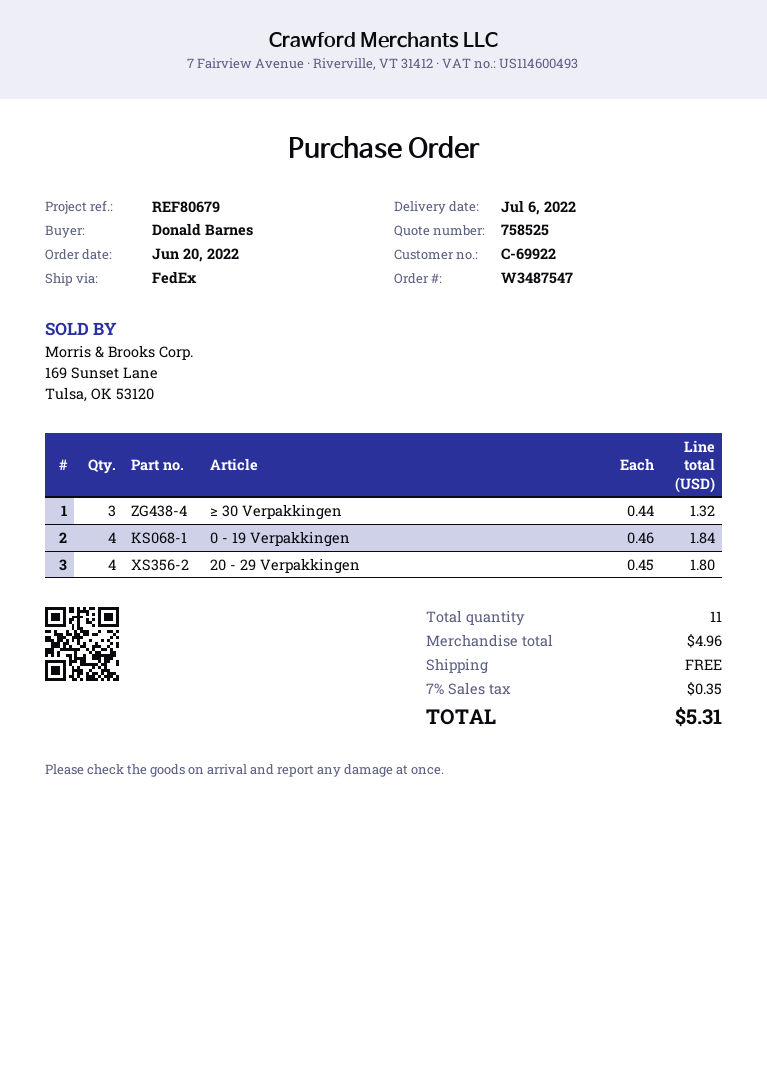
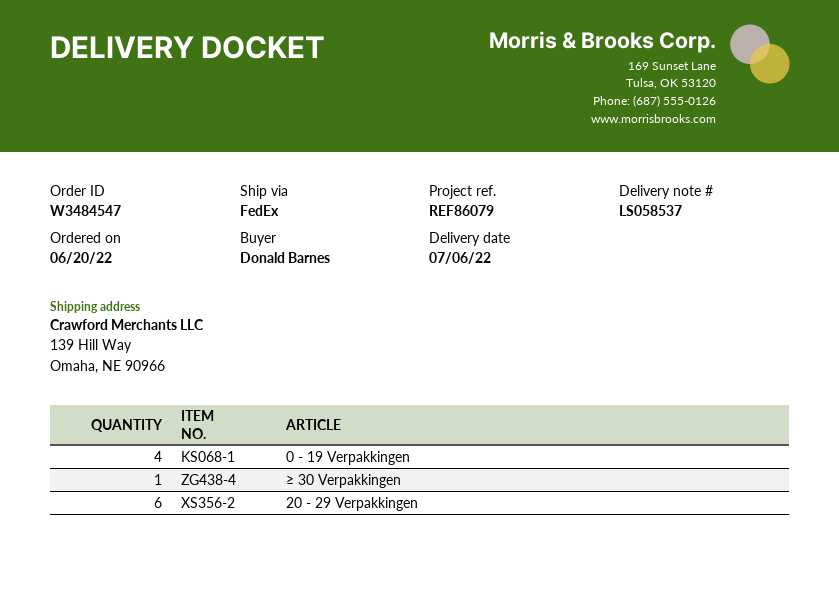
order number: W3487547 -> W3484547
reference: REF80679 -> REF86079
≥ 30 Verpakkingen: 3 -> 1
20 - 29 Verpakkingen: 4 -> 6

